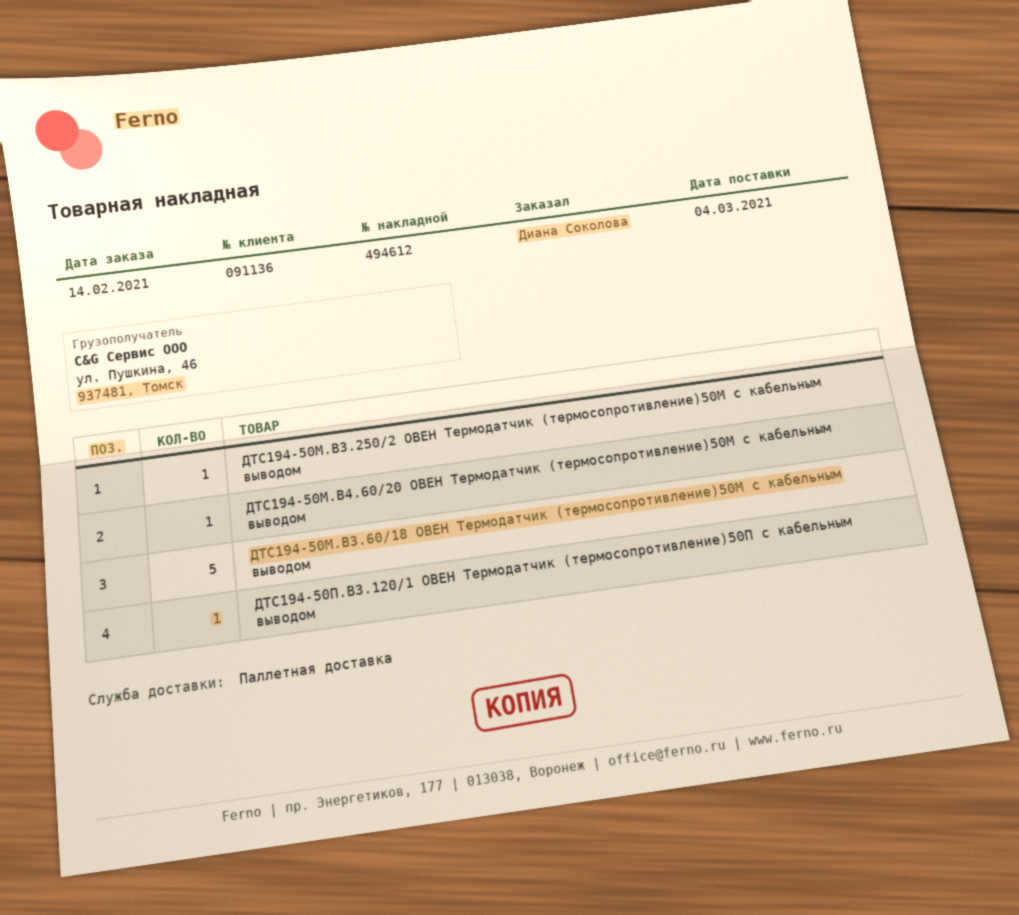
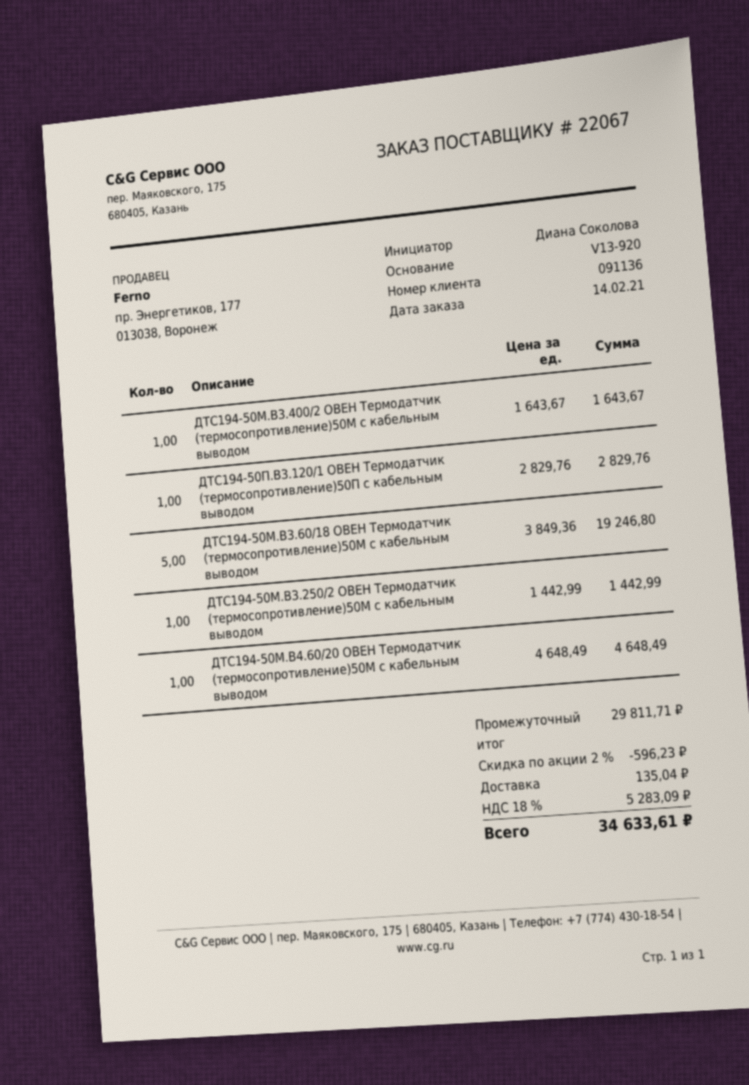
ДТС194-50М.В3.400/2 ОВЕН Термодатчик (термосопротивление)50М с кабельным выводом: none -> 1

